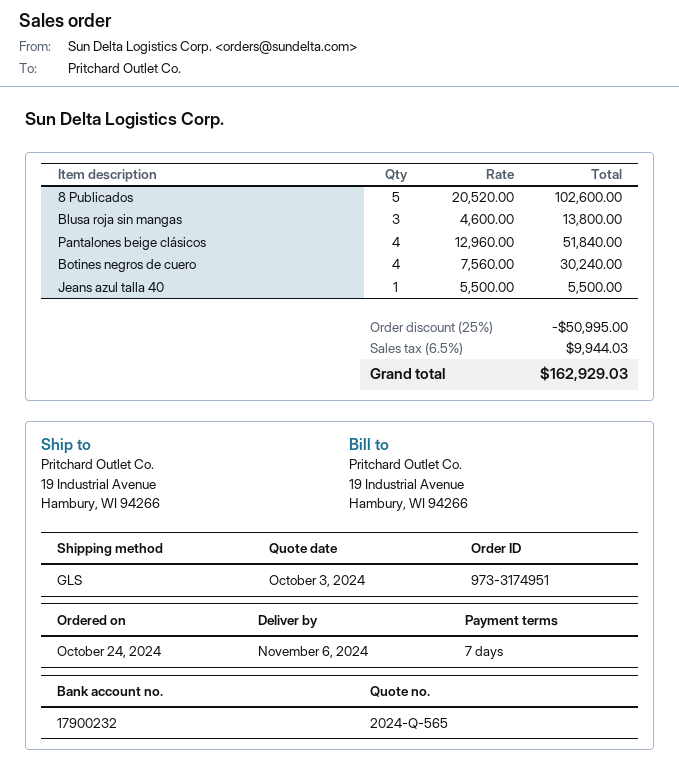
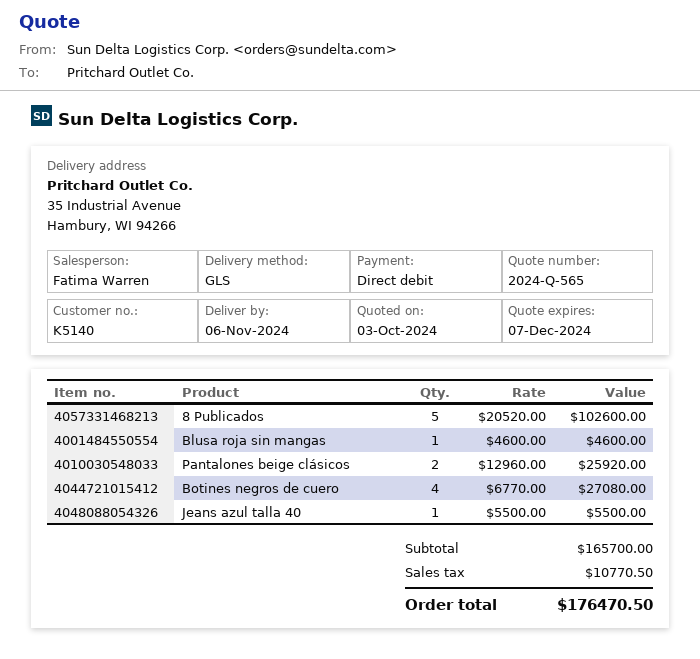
ship to: 19 Industrial Avenue, Hambury, WI 94266 -> 35 Industrial Avenue, Hambury, WI 94266
Blusa roja sin mangas: 3 x 4600.00 = 13800.00 -> 1 x 4600.00 = 4600.00
Pantalones beige clásicos: 4 x 12960.00 = 51840.00 -> 2 x 12960.00 = 25920.00
Botines negros de cuero: 4 x 7560.00 = 30240.00 -> 4 x 6770.00 = 27080.00
discount: 25% = 50995.00 -> none
tax: 9944.03 -> 10770.50
total: 162929.03 -> 176470.50

